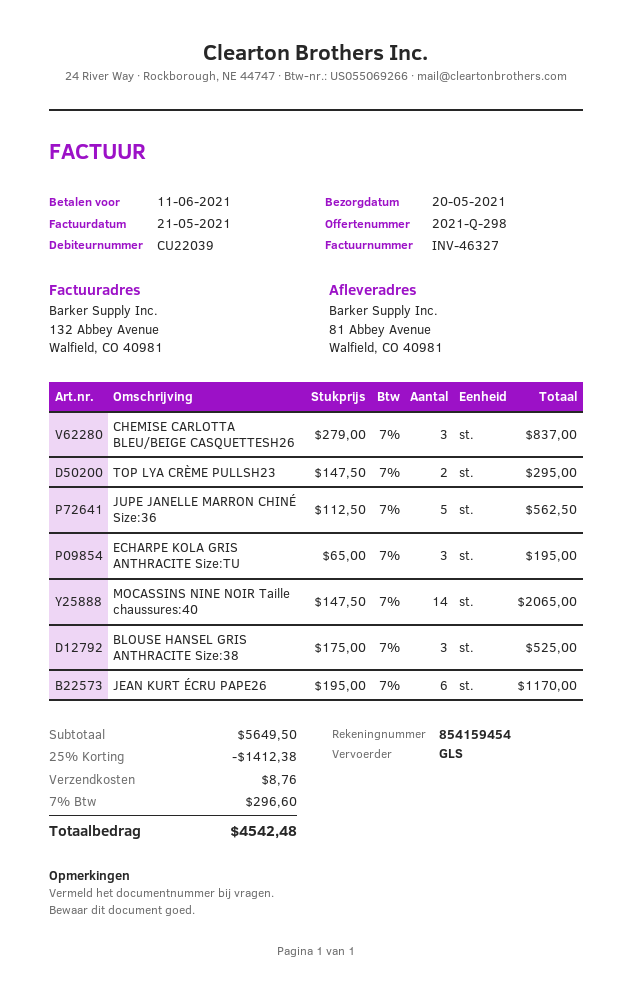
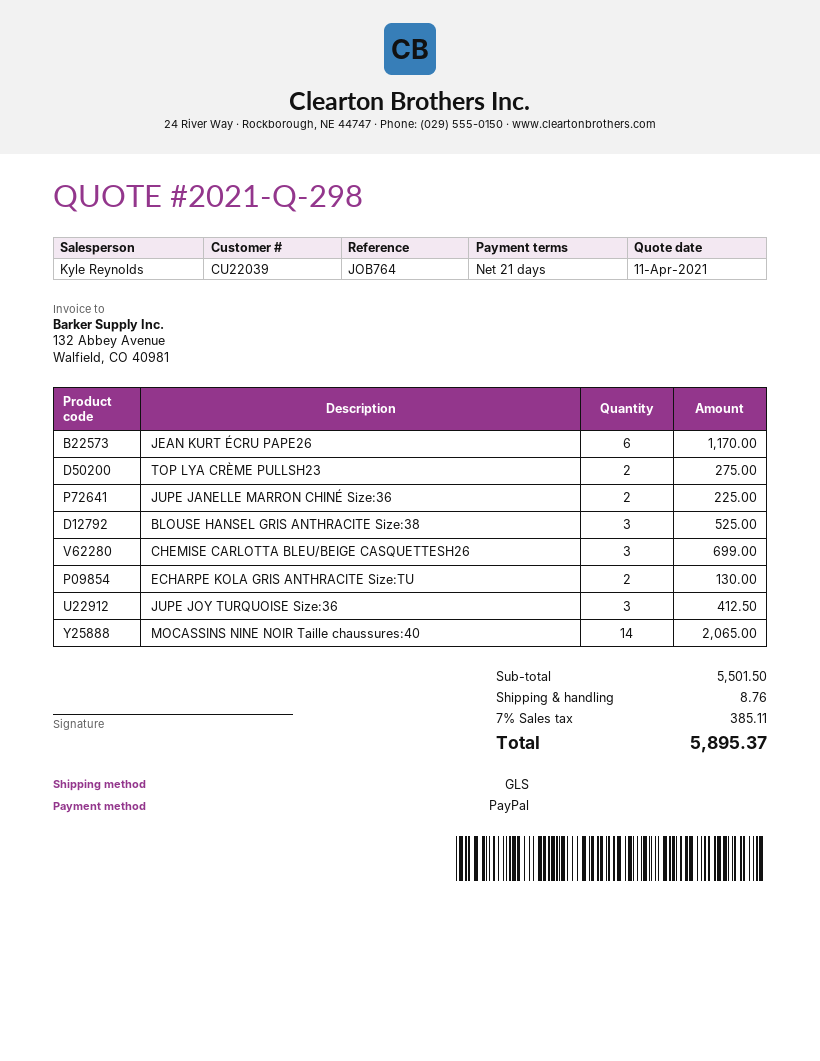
CHEMISE CARLOTTA BLEU/BEIGE CASQUETTESH26: 3 for 837.00 -> 3 for 699.00
TOP LYA CRÈME PULLSH23: 2 for 295.00 -> 2 for 275.00
JUPE JANELLE MARRON CHINÉ Size:36: 5 for 562.50 -> 2 for 225.00
ECHARPE KOLA GRIS ANTHRACITE Size:TU: 3 for 195.00 -> 2 for 130.00
JUPE JOY TURQUOISE Size:36: none -> 3 for 412.50
subtotal: 5649.50 -> 5501.50
discount: 25% = 1412.38 -> none
tax: 7% = 296.60 -> 7% = 385.11
total: 4542.48 -> 5895.37

